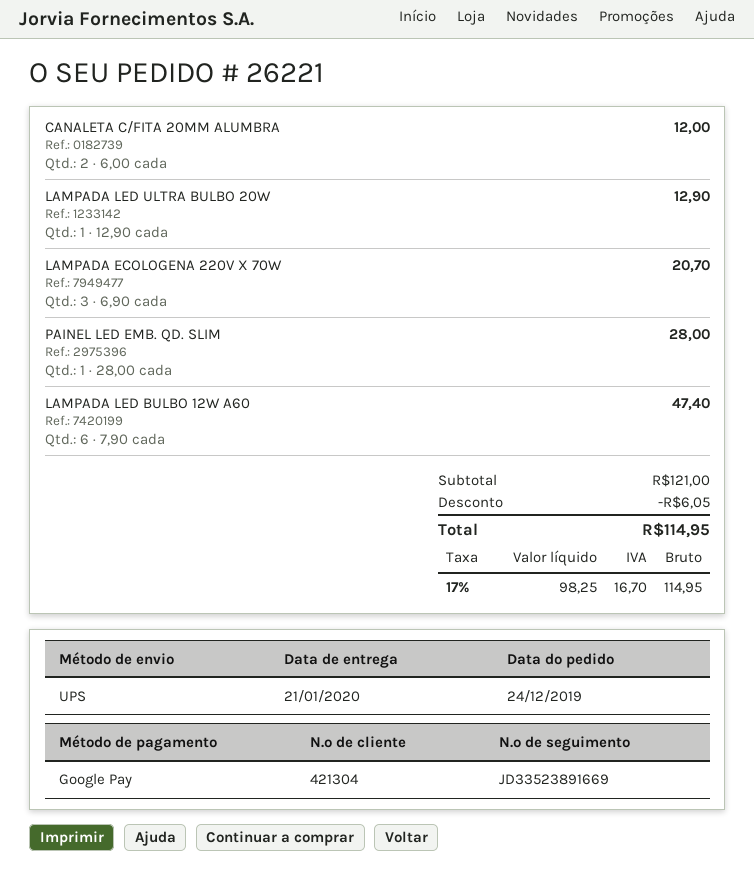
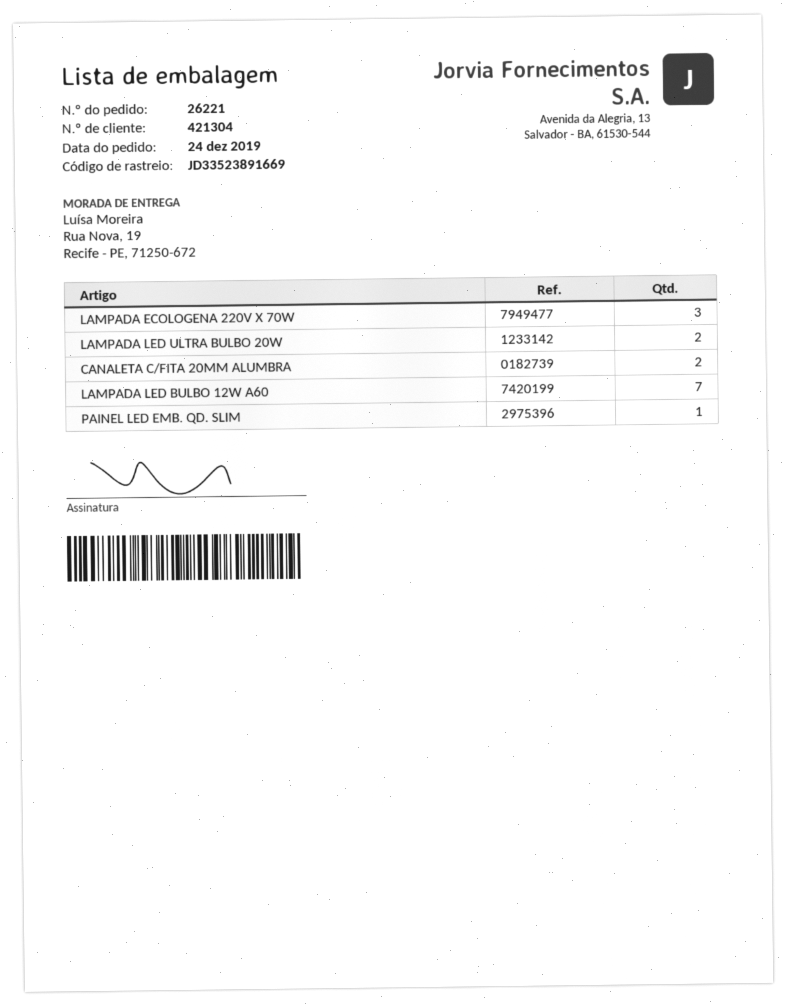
LAMPADA LED ULTRA BULBO 20W: 1 -> 2
LAMPADA LED BULBO 12W A60: 6 -> 7

